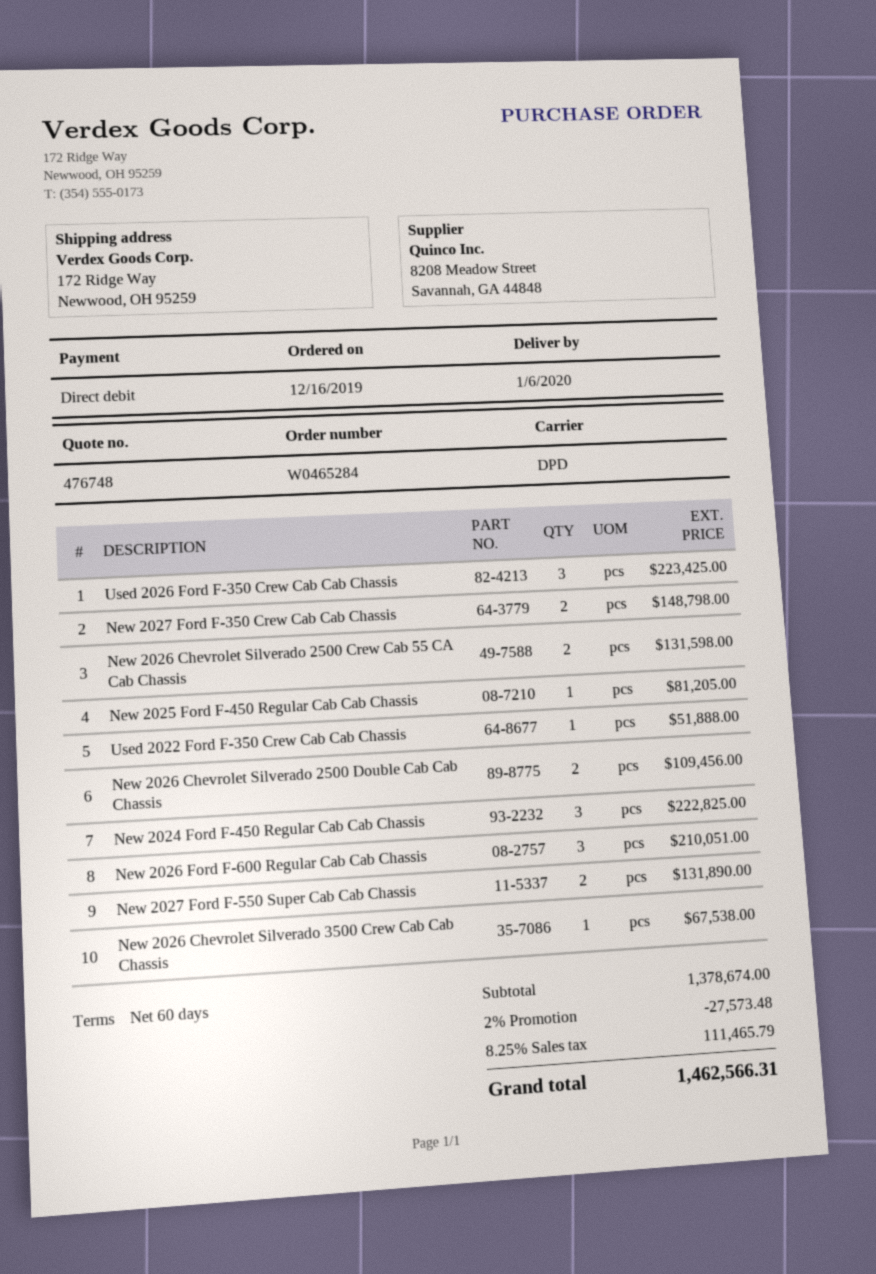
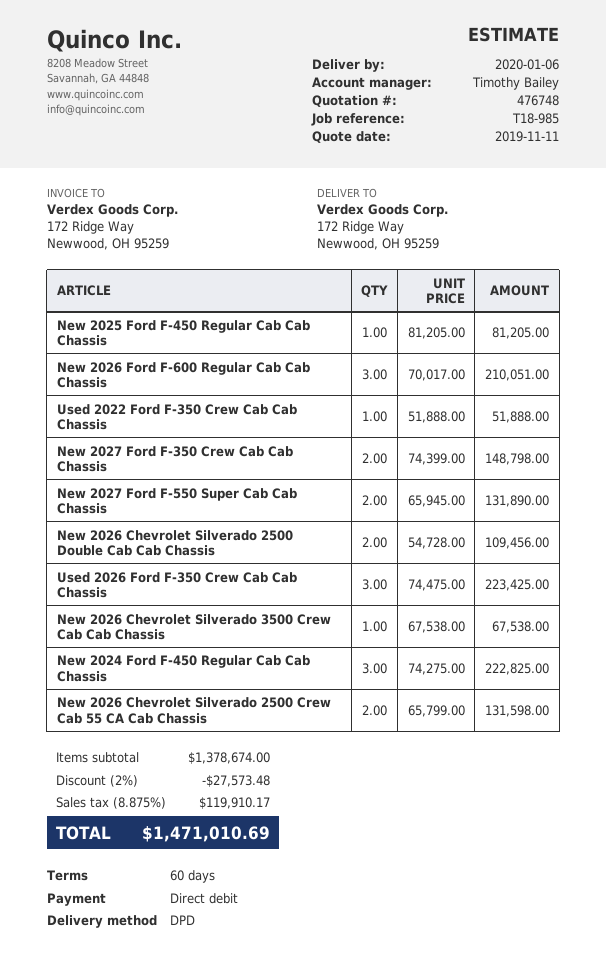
tax: 8.25% = 111465.79 -> 8.875% = 119910.17
total: 1462566.31 -> 1471010.69

